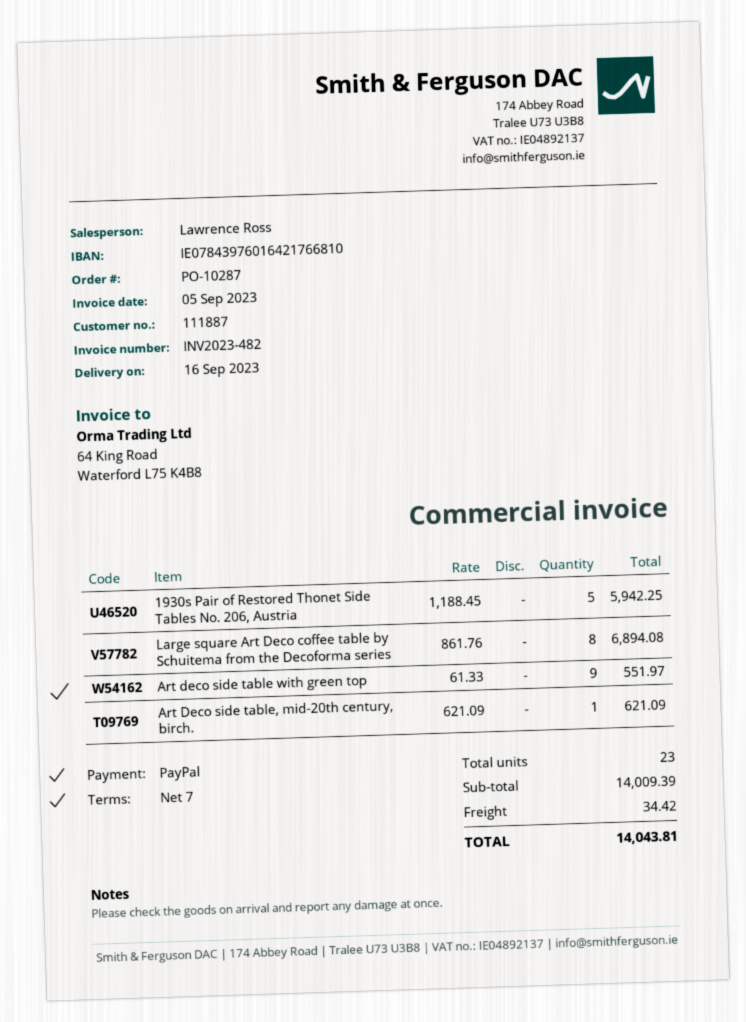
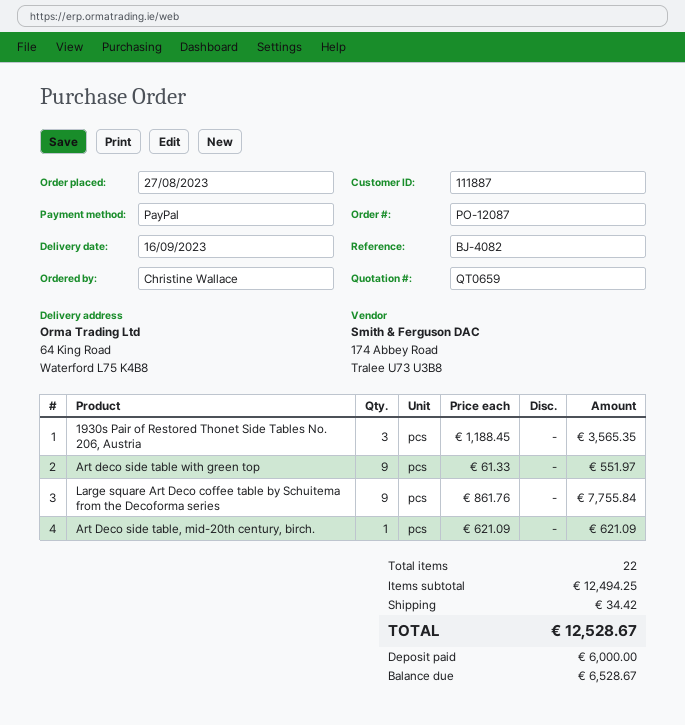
order number: PO-10287 -> PO-12087
1930s Pair of Restored Thonet Side Tables No. 206, Austria: 5 x 1188.45 = 5942.25 -> 3 x 1188.45 = 3565.35
Large square Art Deco coffee table by Schuitema from the Decoforma series: 8 x 861.76 = 6894.08 -> 9 x 861.76 = 7755.84
total quantity: 23 -> 22
subtotal: 14009.39 -> 12494.25
total: 14043.81 -> 12528.67

